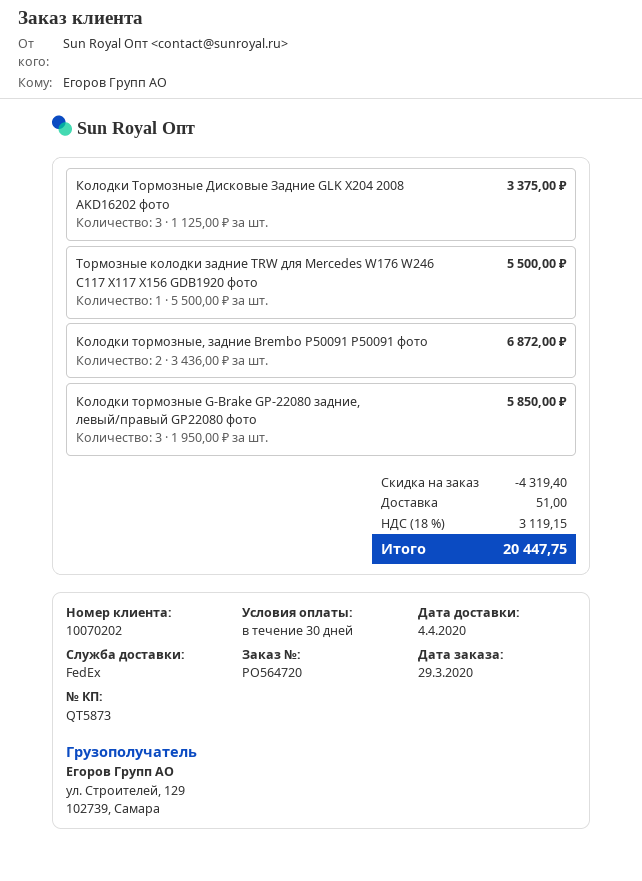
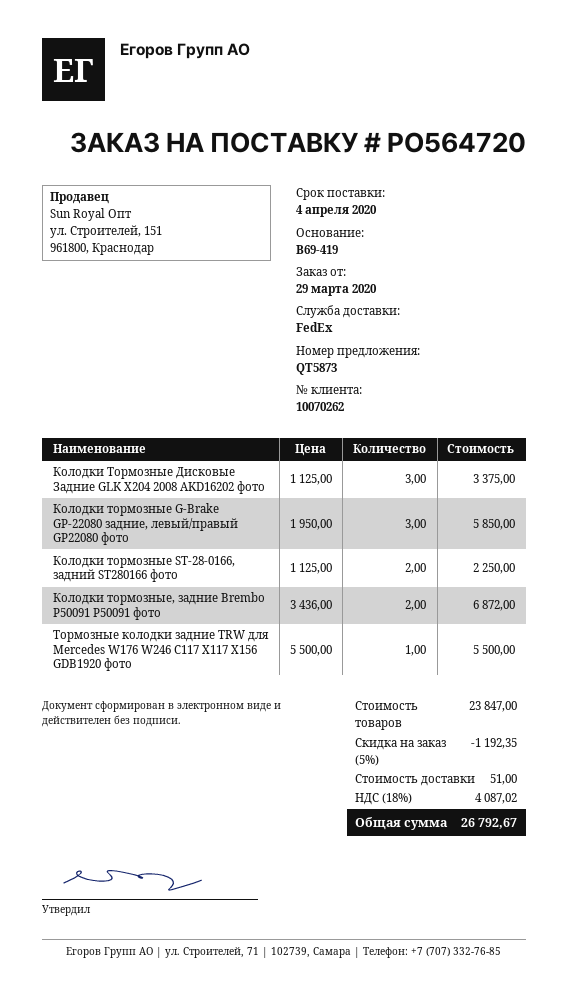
customer number: 10070202 -> 10070262
Колодки тормозные ST-28-0166, задний ST280166 фото: none -> 2 x 1125.00 = 2250.00
discount: 4319.40 -> 1192.35
tax: 18% = 3119.15 -> 18% = 4087.02
total: 20447.75 -> 26792.67

